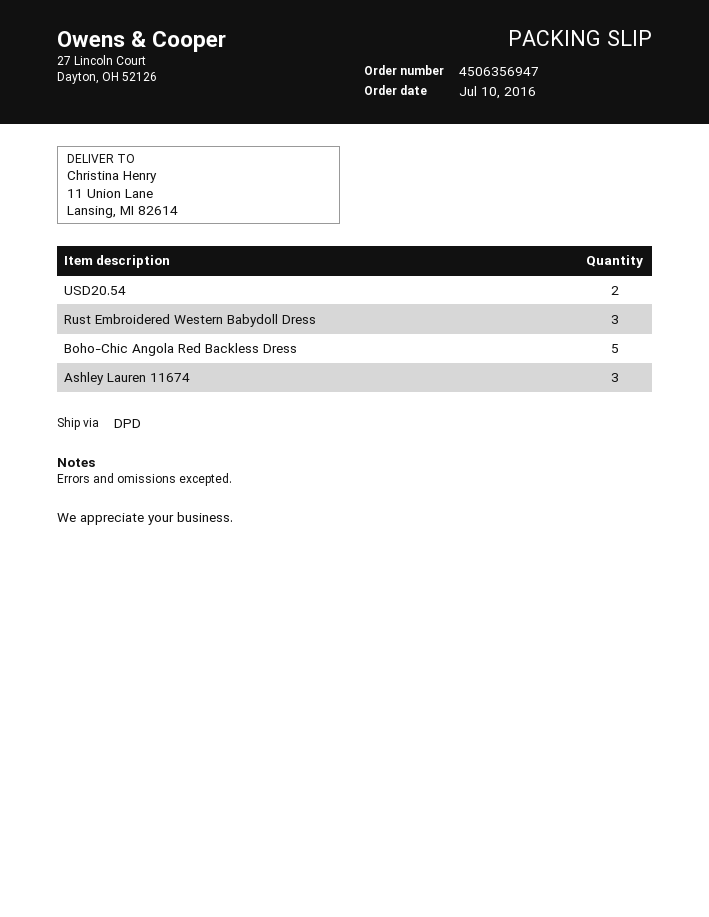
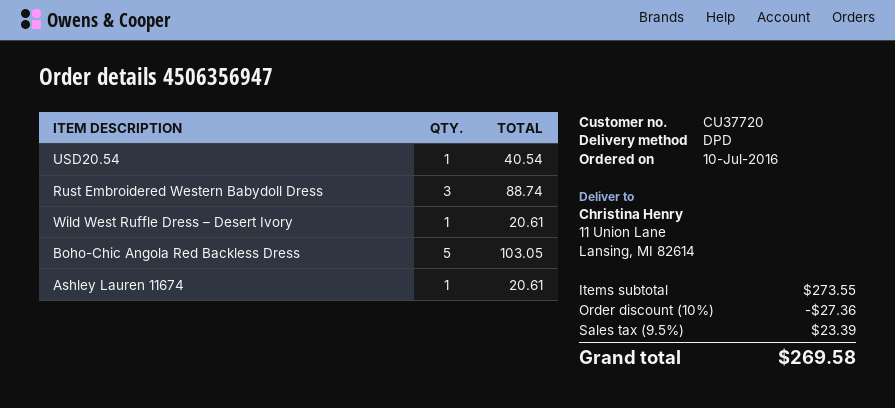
USD20.54: 2 -> 1
Ashley Lauren 11674: 3 -> 1
Wild West Ruffle Dress – Desert Ivory: none -> 1

